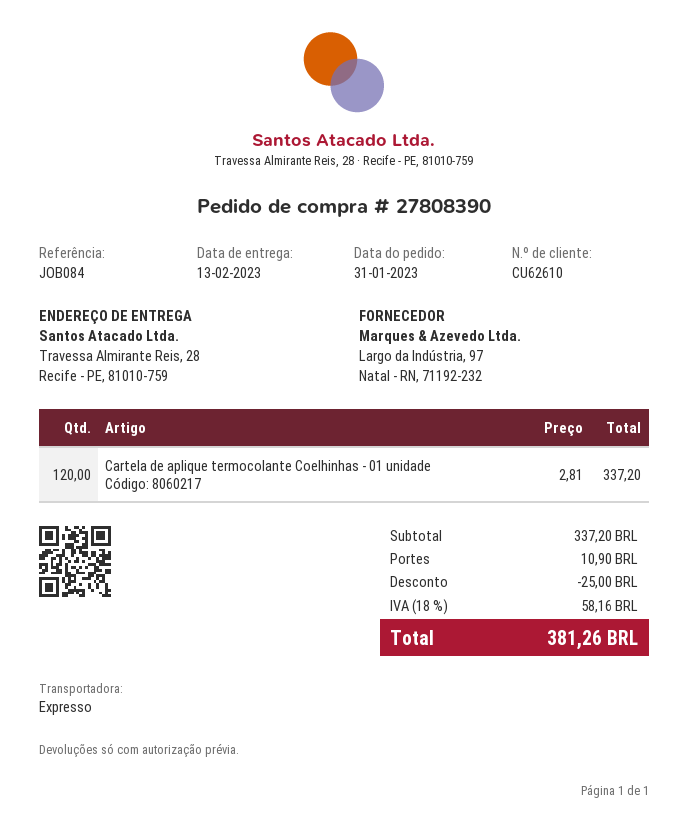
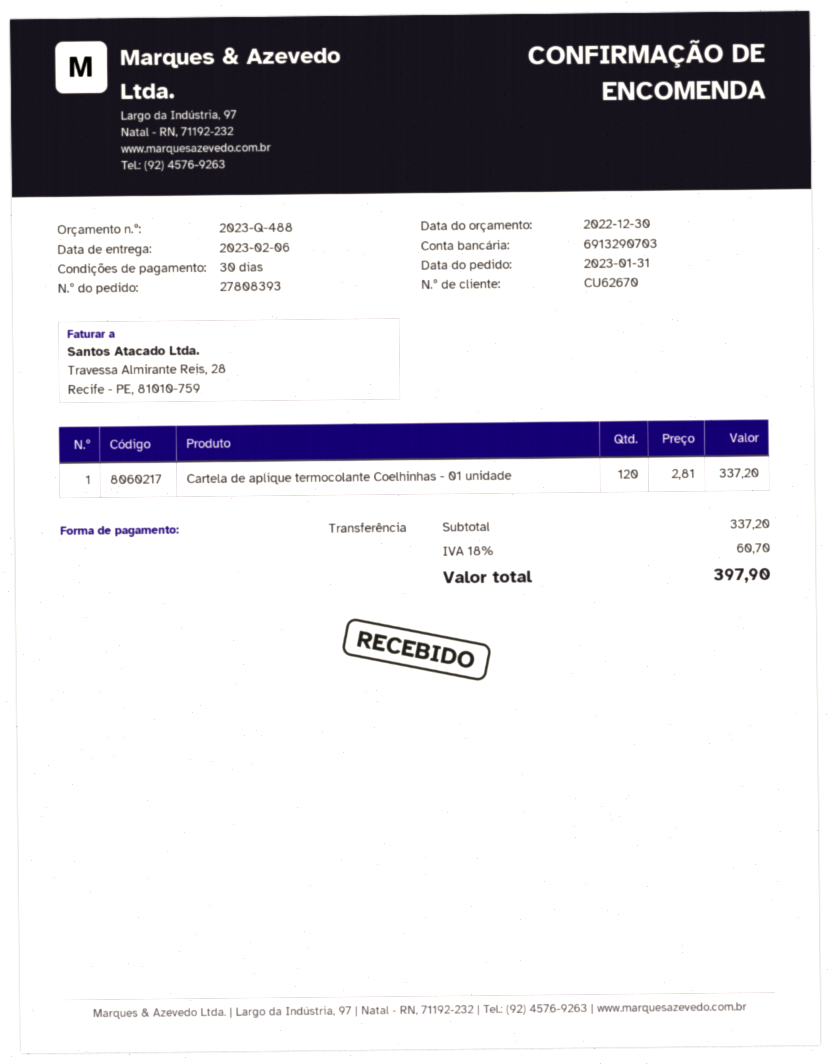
order number: 27808390 -> 27808393
delivery date: 2023-02-13 -> 2023-02-06
customer number: CU62610 -> CU62670
discount: 25.00 -> none
shipping: 10.90 -> none
tax: 18% = 58.16 -> 18% = 60.70
total: 381.26 -> 397.90

